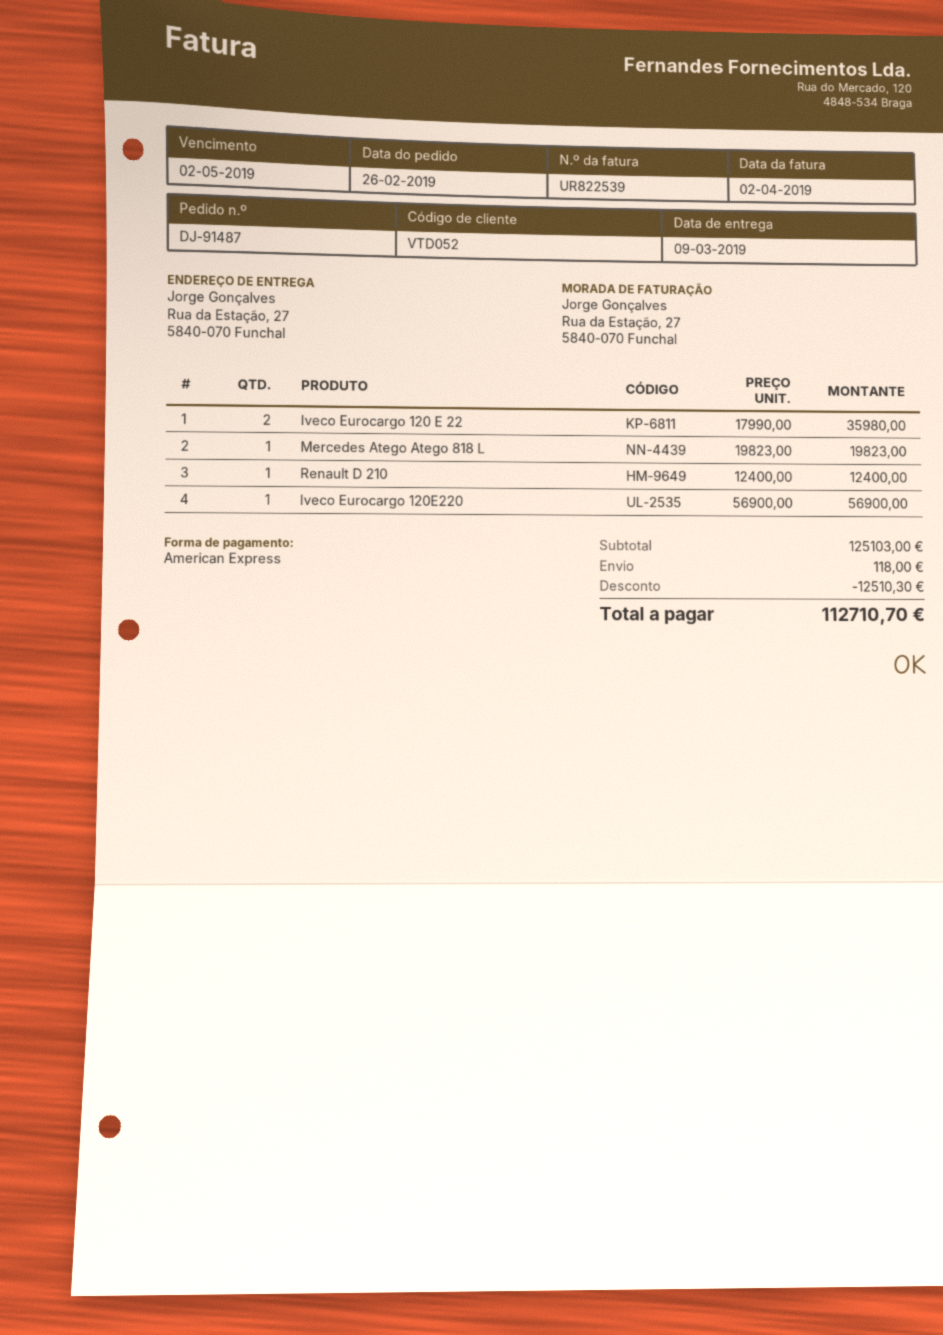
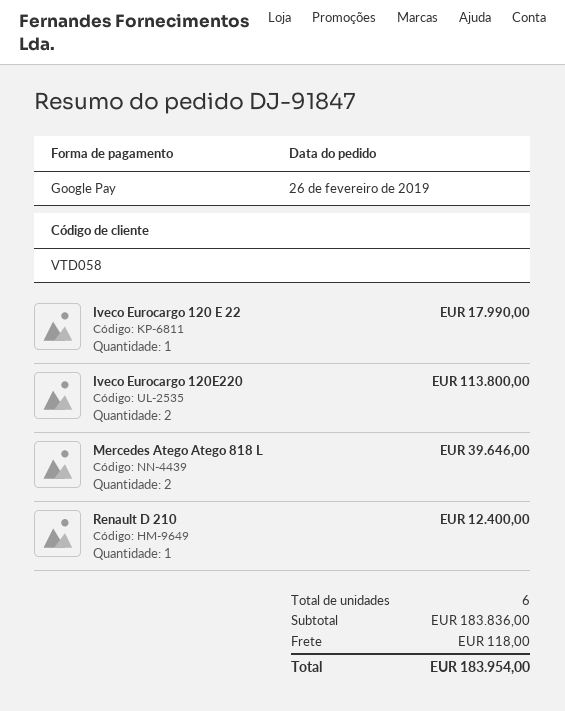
order number: DJ-91487 -> DJ-91847
customer number: VTD052 -> VTD058
payment method: American Express -> Google Pay
Iveco Eurocargo 120 E 22: 2 for 35980.00 -> 1 for 17990.00
Mercedes Atego Atego 818 L: 1 for 19823.00 -> 2 for 39646.00
Iveco Eurocargo 120E220: 1 for 56900.00 -> 2 for 113800.00
subtotal: 125103.00 -> 183836.00
discount: 12510.30 -> none
total: 112710.70 -> 183954.00

